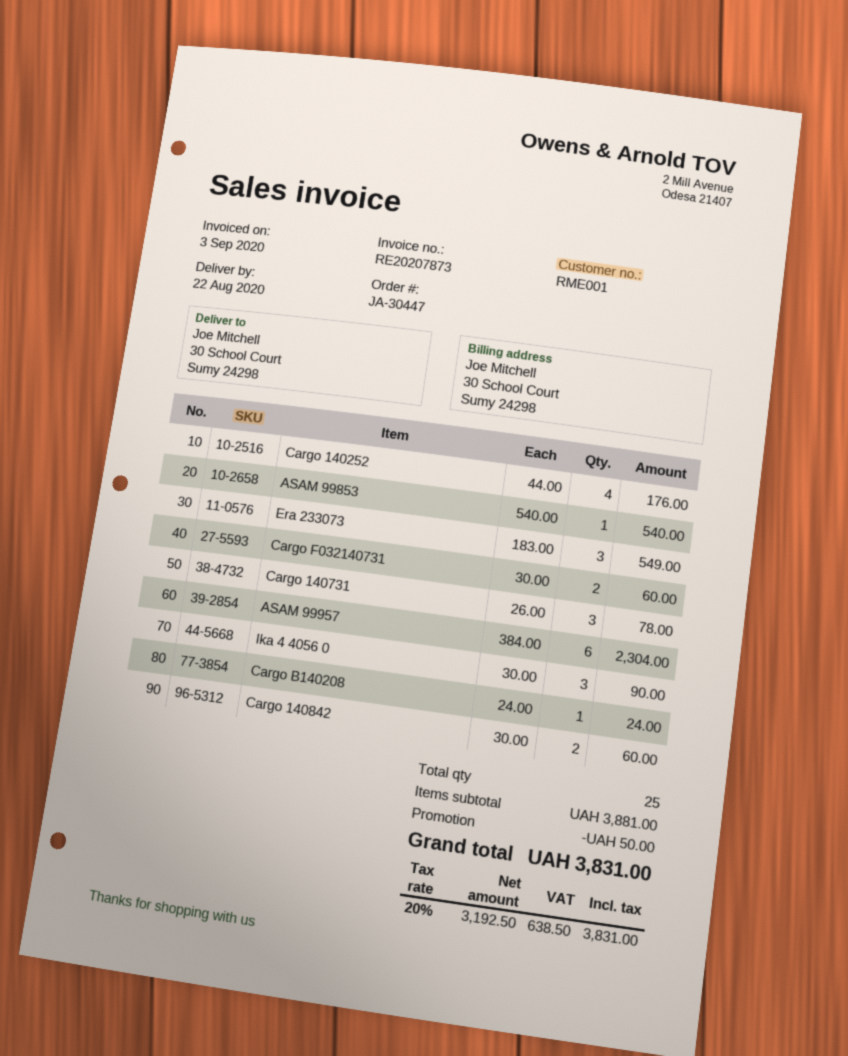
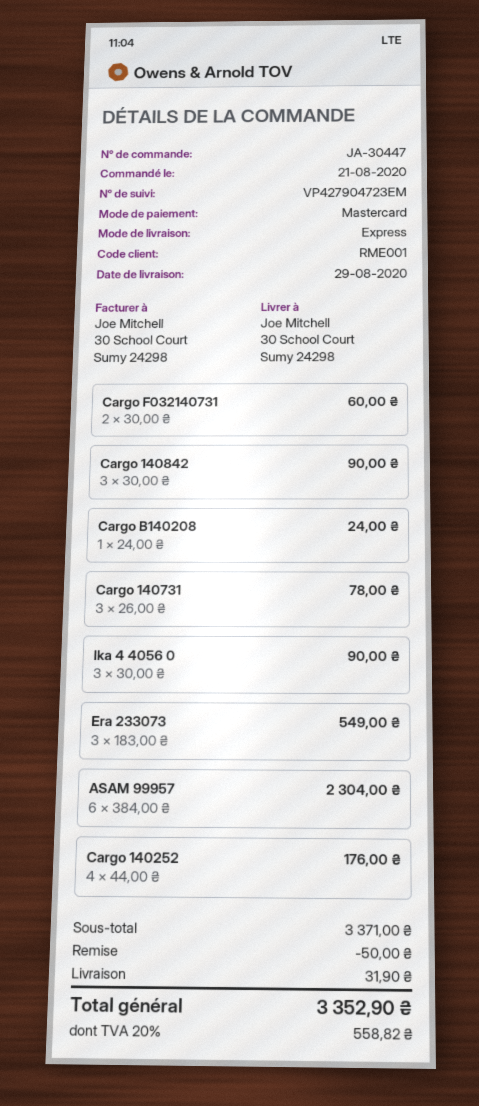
delivery date: 2020-08-22 -> 2020-08-29
ASAM 99853: 1 x 540.00 = 540.00 -> none
Cargo 140842: 2 x 30.00 = 60.00 -> 3 x 30.00 = 90.00
subtotal: 3881.00 -> 3371.00
shipping: none -> 31.90
tax: 20% = 638.50 -> 20% = 558.82
total: 3831.00 -> 3352.90

